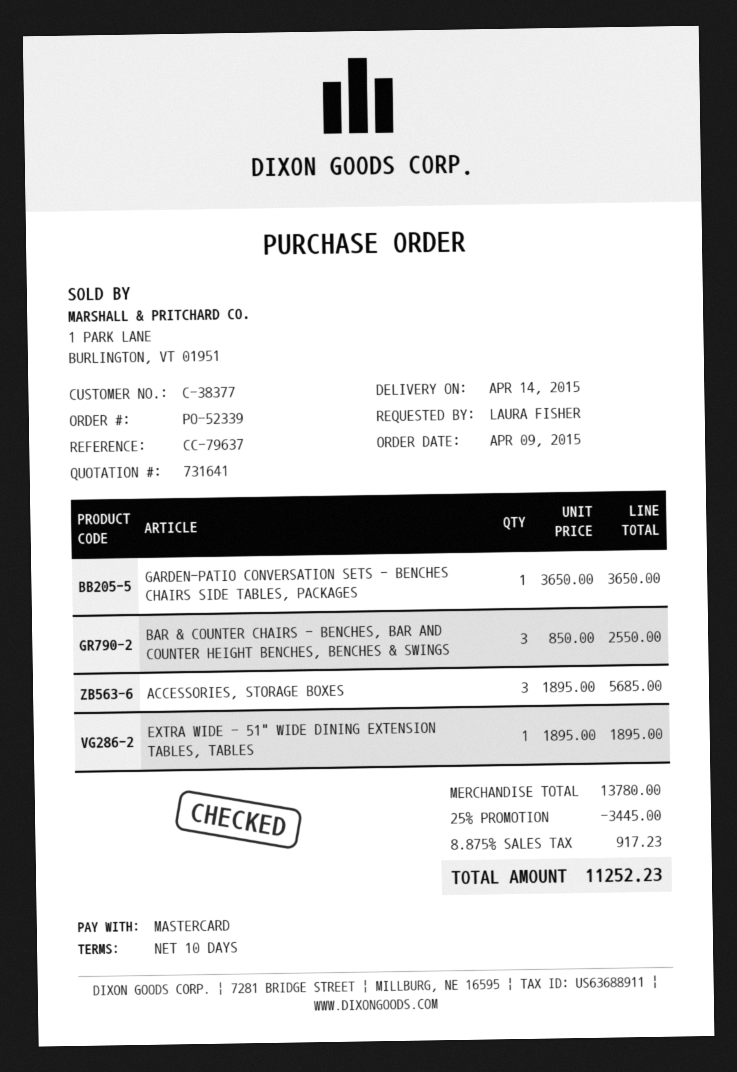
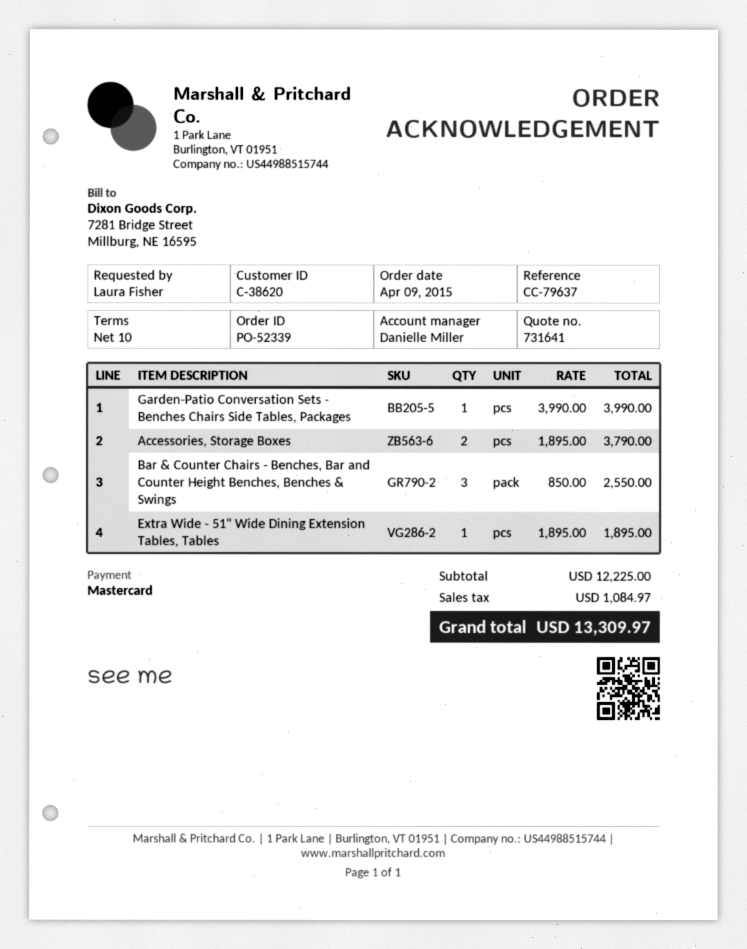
customer number: C-38377 -> C-38620
GARDEN-PATIO CONVERSATION SETS - BENCHES CHAIRS SIDE TABLES, PACKAGES: 1 x 3650.00 = 3650.00 -> 1 x 3990.00 = 3990.00
ACCESSORIES, STORAGE BOXES: 3 x 1895.00 = 5685.00 -> 2 x 1895.00 = 3790.00
subtotal: 13780.00 -> 12225.00
discount: 25% = 3445.00 -> none
tax: 917.23 -> 1084.97
total: 11252.23 -> 13309.97

